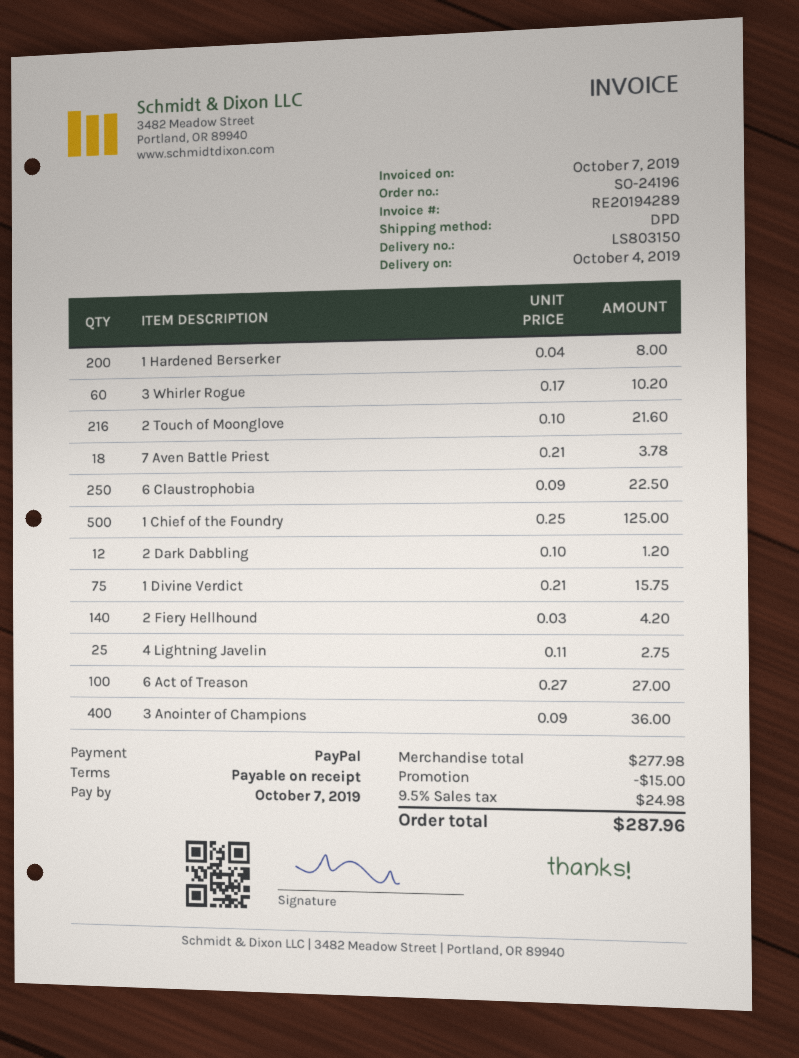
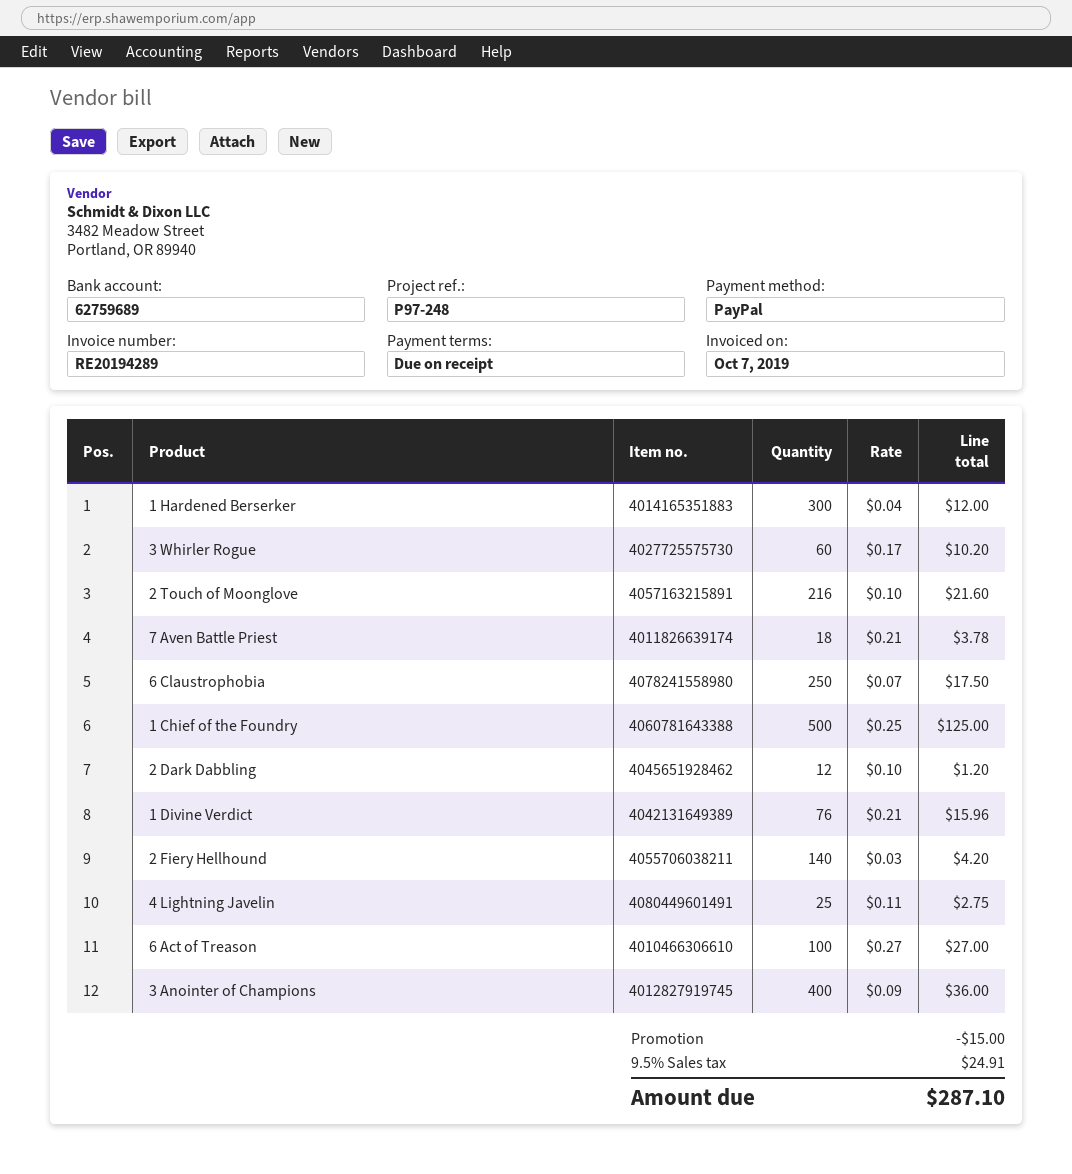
1 Hardened Berserker: 200 x 0.04 = 8.00 -> 300 x 0.04 = 12.00
6 Claustrophobia: 250 x 0.09 = 22.50 -> 250 x 0.07 = 17.50
1 Divine Verdict: 75 x 0.21 = 15.75 -> 76 x 0.21 = 15.96
tax: 9.5% = 24.98 -> 9.5% = 24.91
total: 287.96 -> 287.10

